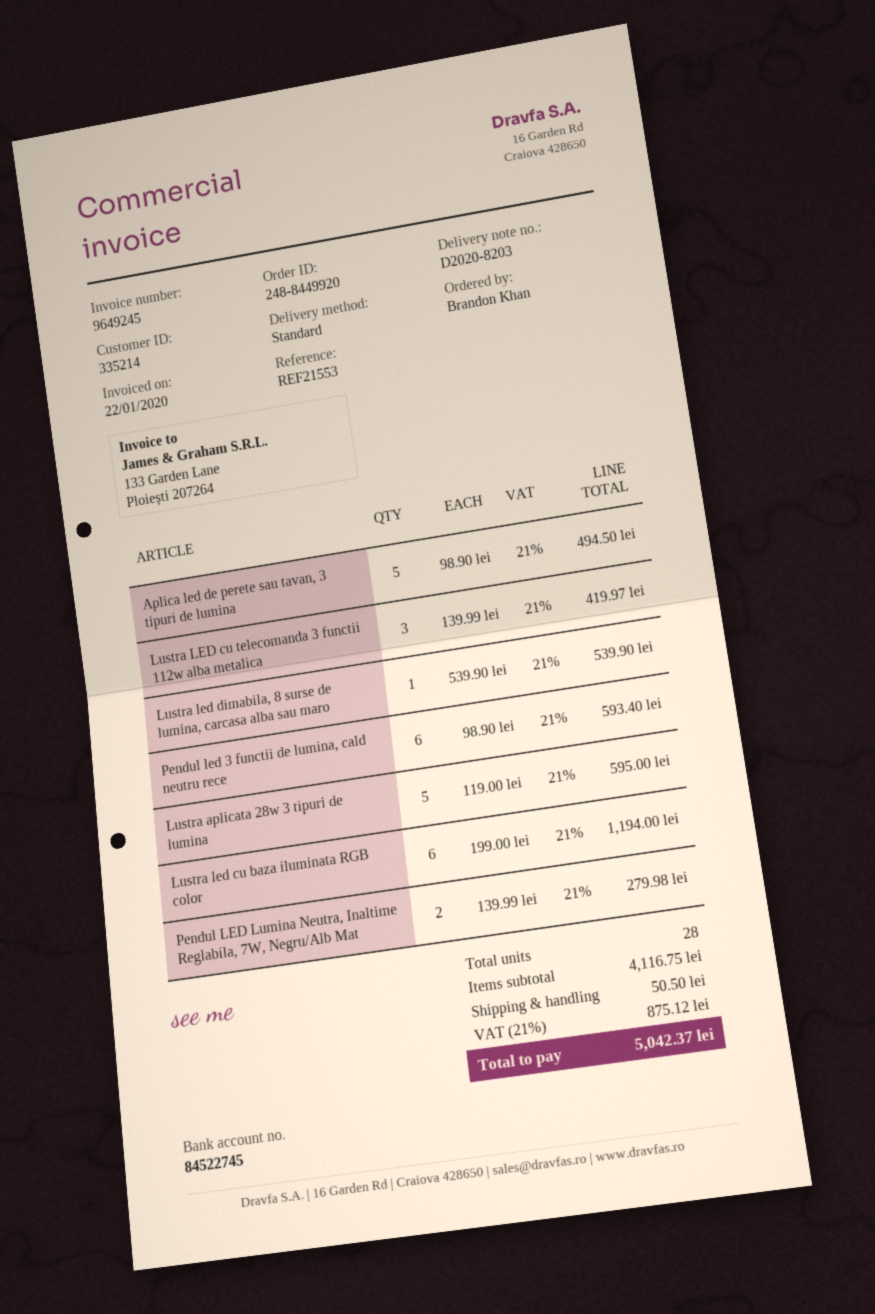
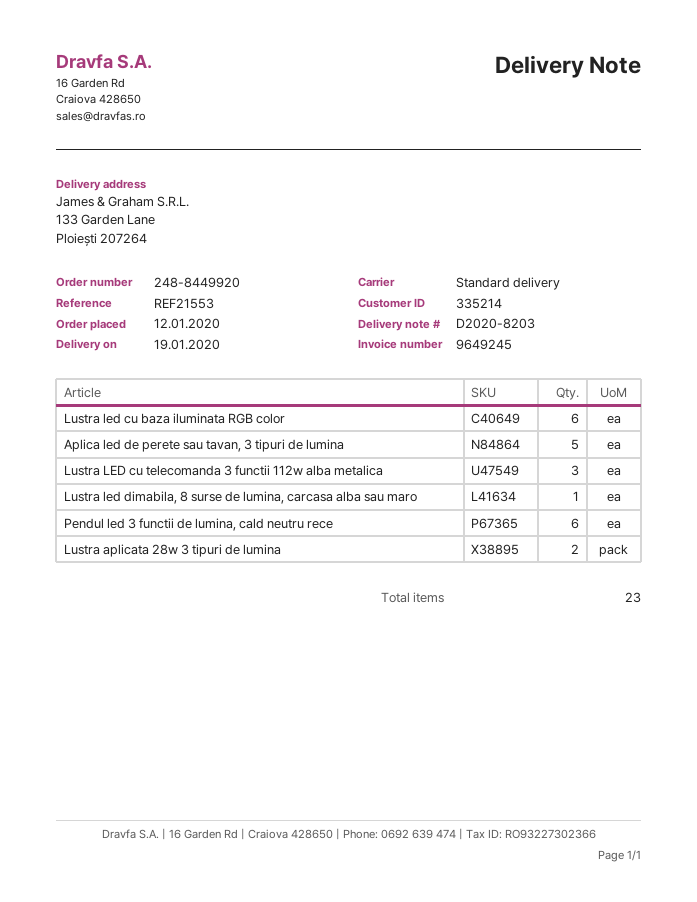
Lustra aplicata 28w 3 tipuri de lumina: 5 -> 2
Pendul LED Lumina Neutra, Inaltime Reglabila, 7W, Negru/Alb Mat: 2 -> none
total quantity: 28 -> 23

